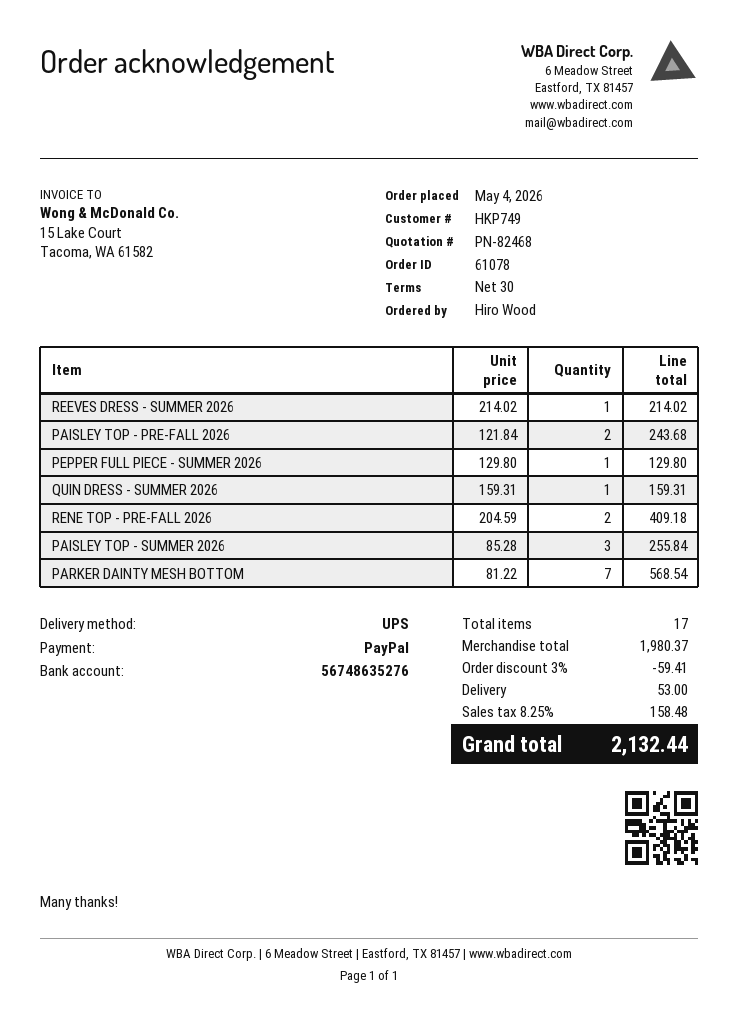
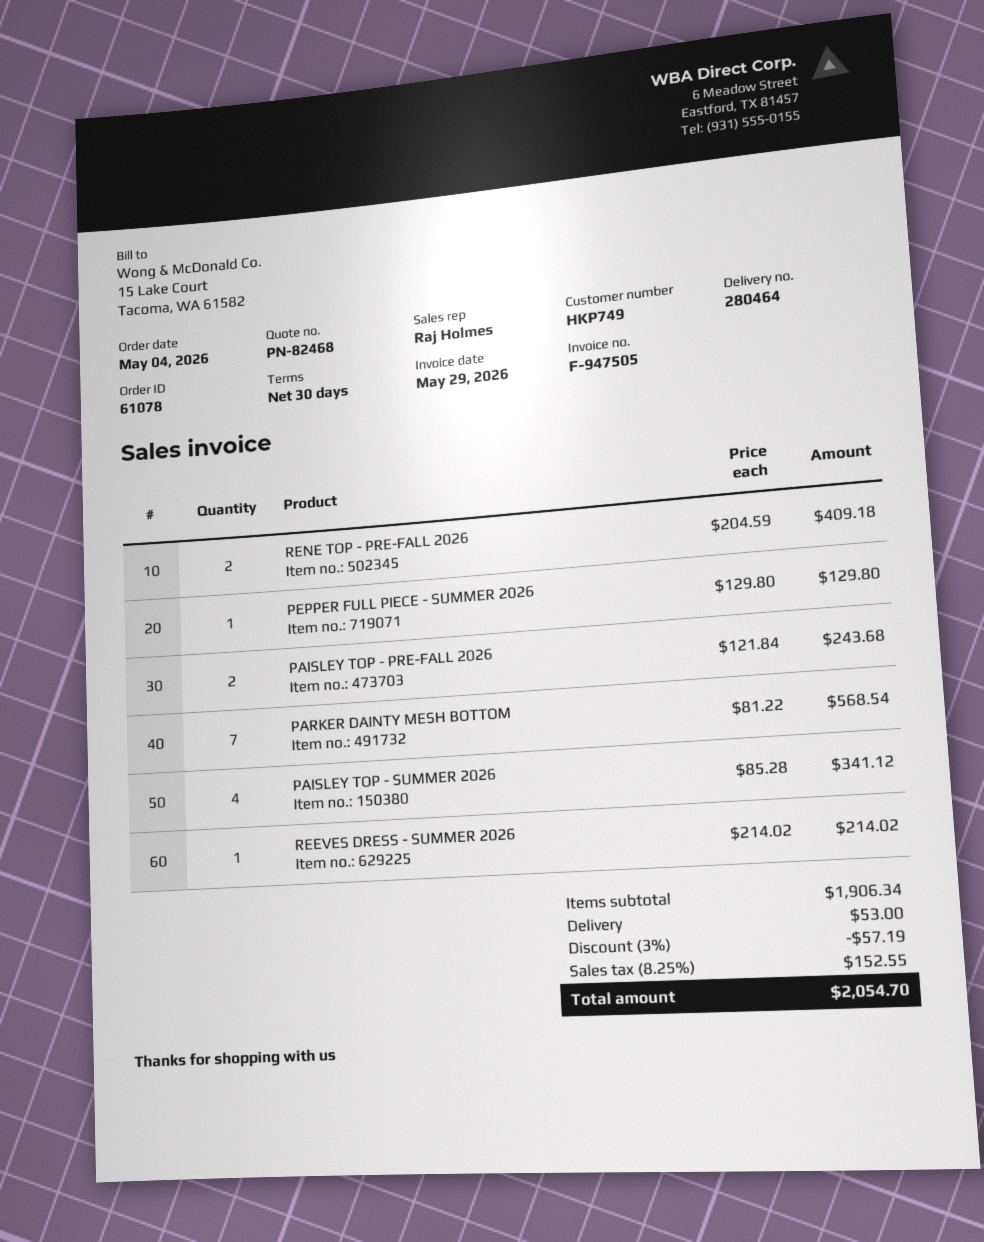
QUIN DRESS - SUMMER 2026: 1 x 159.31 = 159.31 -> none
PAISLEY TOP - SUMMER 2026: 3 x 85.28 = 255.84 -> 4 x 85.28 = 341.12
subtotal: 1980.37 -> 1906.34
discount: 3% = 59.41 -> 3% = 57.19
tax: 8.25% = 158.48 -> 8.25% = 152.55
total: 2132.44 -> 2054.70

